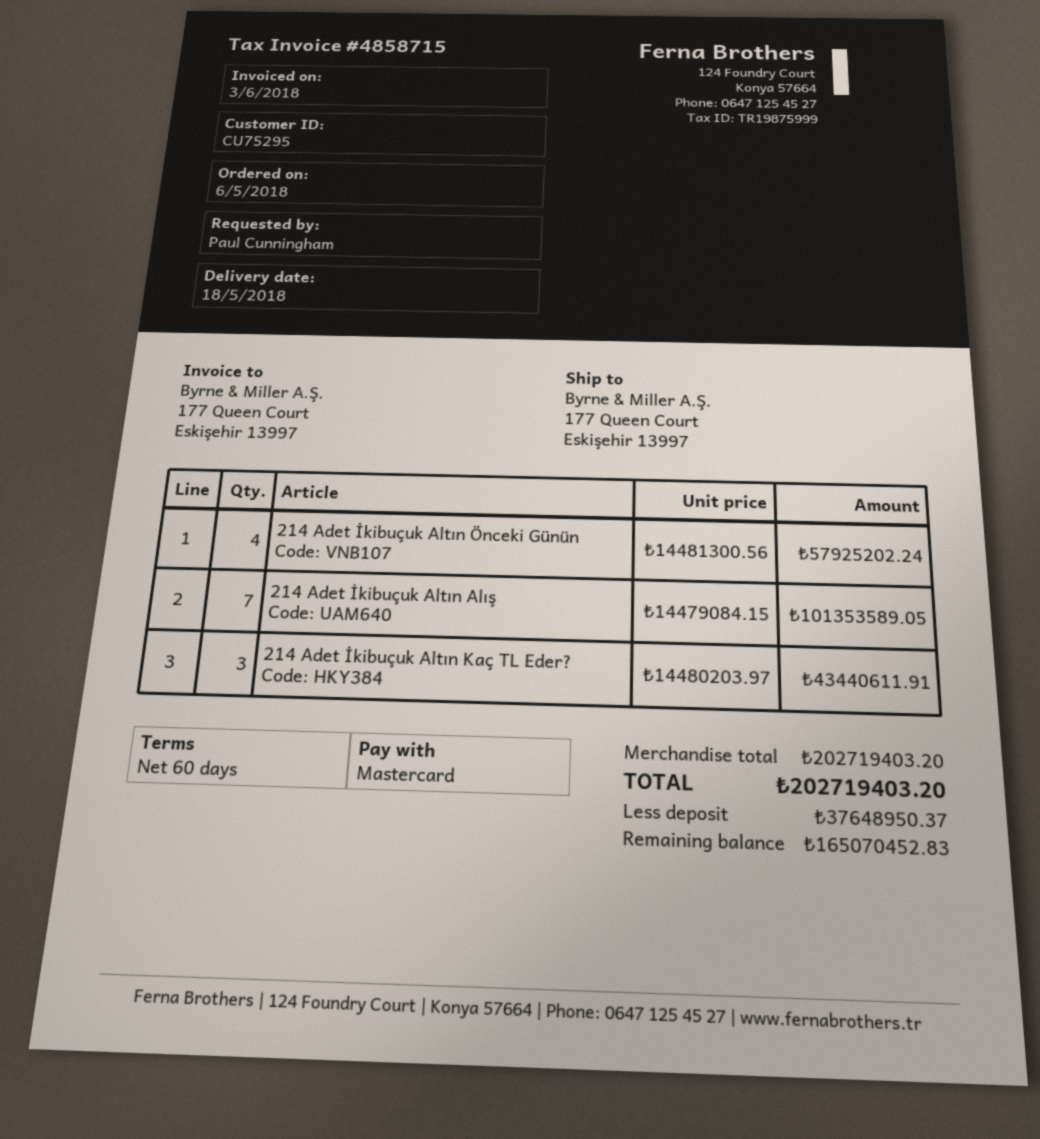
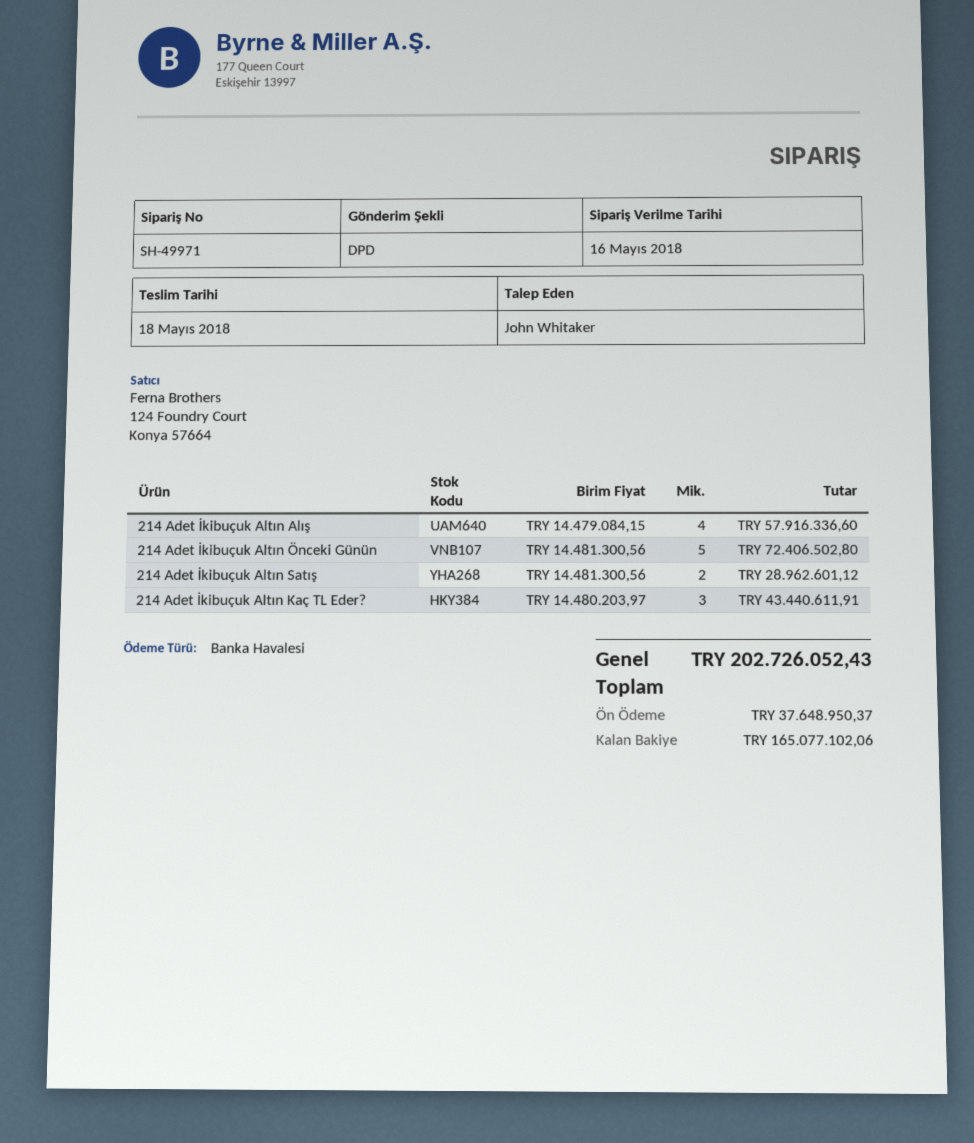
order date: 2018-05-06 -> 2018-05-16
ordered by: Paul Cunningham -> John Whitaker
payment method: Mastercard -> bank transfer
214 Adet İkibuçuk Altın Önceki Günün: 4 x 14481300.56 = 57925202.24 -> 5 x 14481300.56 = 72406502.80
214 Adet İkibuçuk Altın Alış: 7 x 14479084.15 = 101353589.05 -> 4 x 14479084.15 = 57916336.60
214 Adet İkibuçuk Altın Satış: none -> 2 x 14481300.56 = 28962601.12
total: 202719403.20 -> 202726052.43
balance: 165070452.83 -> 165077102.06

